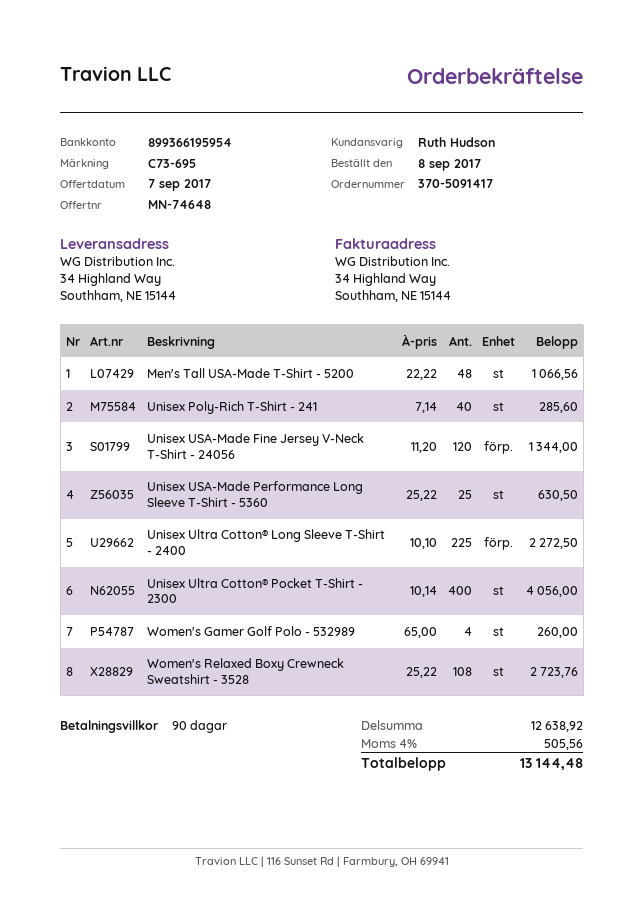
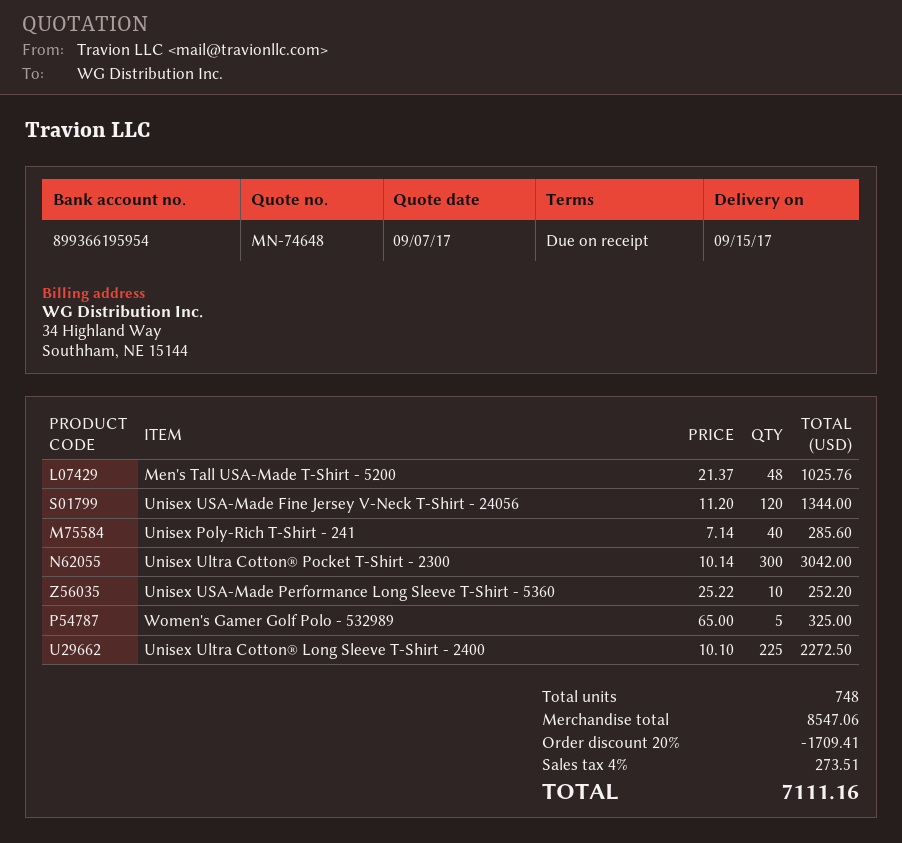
payment terms: 90 days -> on receipt
Men's Tall USA-Made T-Shirt - 5200: 48 x 22.22 = 1066.56 -> 48 x 21.37 = 1025.76
Unisex USA-Made Performance Long Sleeve T-Shirt - 5360: 25 x 25.22 = 630.50 -> 10 x 25.22 = 252.20
Unisex Ultra Cotton® Pocket T-Shirt - 2300: 400 x 10.14 = 4056.00 -> 300 x 10.14 = 3042.00
Women's Gamer Golf Polo - 532989: 4 x 65.00 = 260.00 -> 5 x 65.00 = 325.00
Women's Relaxed Boxy Crewneck Sweatshirt - 3528: 108 x 25.22 = 2723.76 -> none
subtotal: 12638.92 -> 8547.06
discount: none -> 20% = 1709.41
tax: 4% = 505.56 -> 4% = 273.51
total: 13144.48 -> 7111.16

